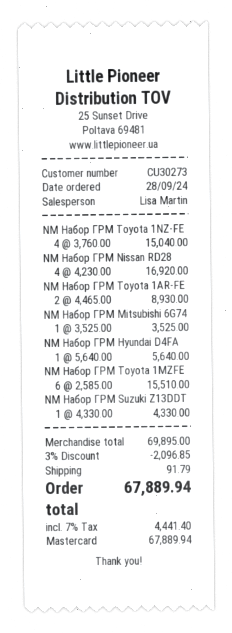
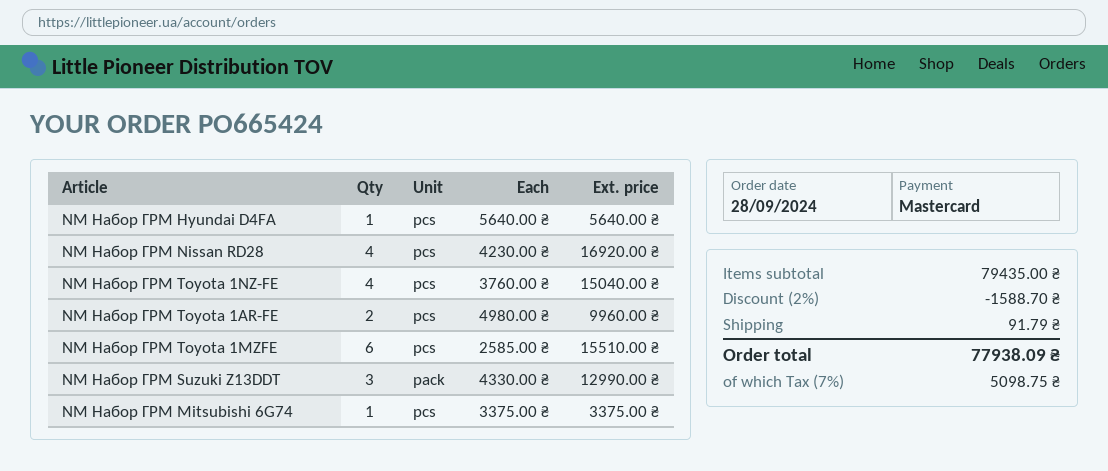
NM Набор ГРМ Toyota 1AR-FE: 2 x 4465.00 = 8930.00 -> 2 x 4980.00 = 9960.00
NM Набор ГРМ Mitsubishi 6G74: 1 x 3525.00 = 3525.00 -> 1 x 3375.00 = 3375.00
NM Набор ГРМ Suzuki Z13DDT: 1 x 4330.00 = 4330.00 -> 3 x 4330.00 = 12990.00
subtotal: 69895.00 -> 79435.00
discount: 3% = 2096.85 -> 2% = 1588.70
tax: 7% = 4441.40 -> 7% = 5098.75
total: 67889.94 -> 77938.09

